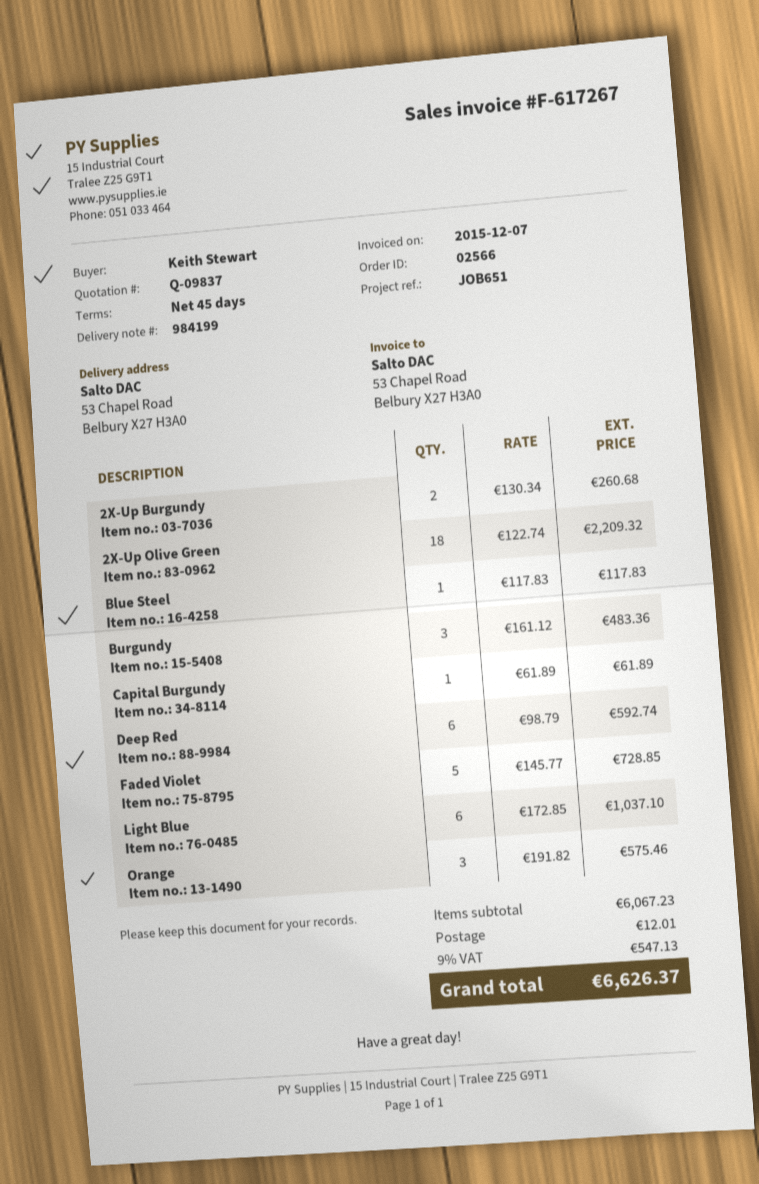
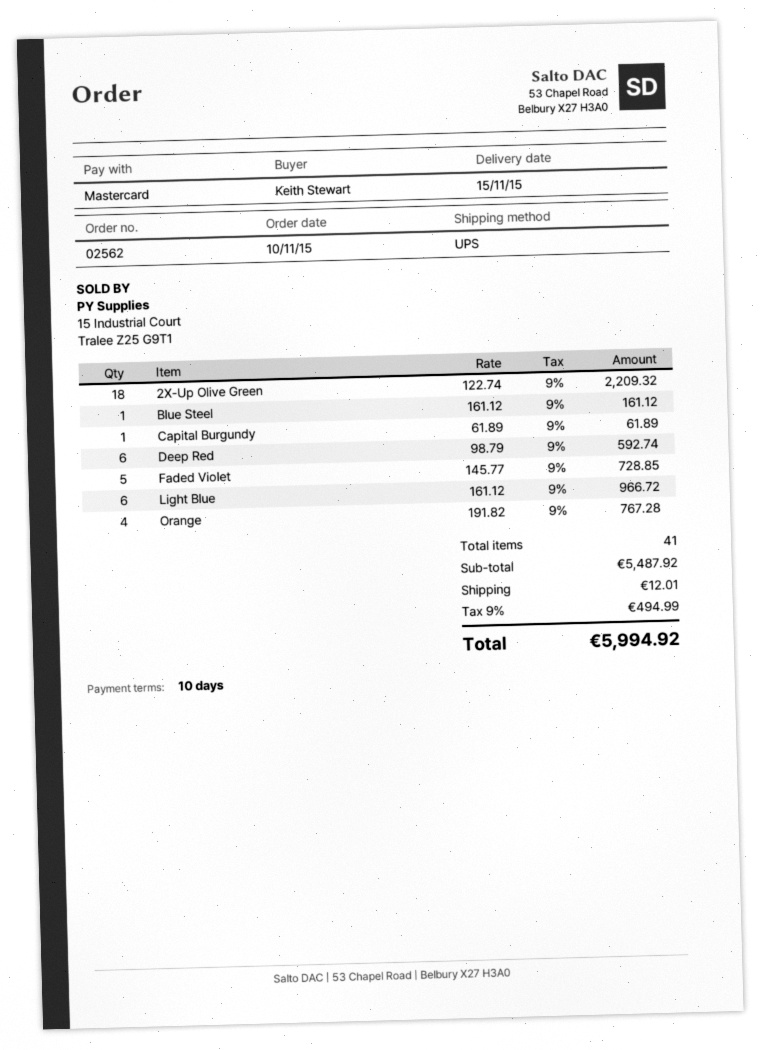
order number: 02566 -> 02562
payment terms: 45 days -> 10 days
2X-Up Burgundy: 2 x 130.34 = 260.68 -> none
Blue Steel: 1 x 117.83 = 117.83 -> 1 x 161.12 = 161.12
Burgundy: 3 x 161.12 = 483.36 -> none
Light Blue: 6 x 172.85 = 1037.10 -> 6 x 161.12 = 966.72
Orange: 3 x 191.82 = 575.46 -> 4 x 191.82 = 767.28
subtotal: 6067.23 -> 5487.92
tax: 9% = 547.13 -> 9% = 494.99
total: 6626.37 -> 5994.92

